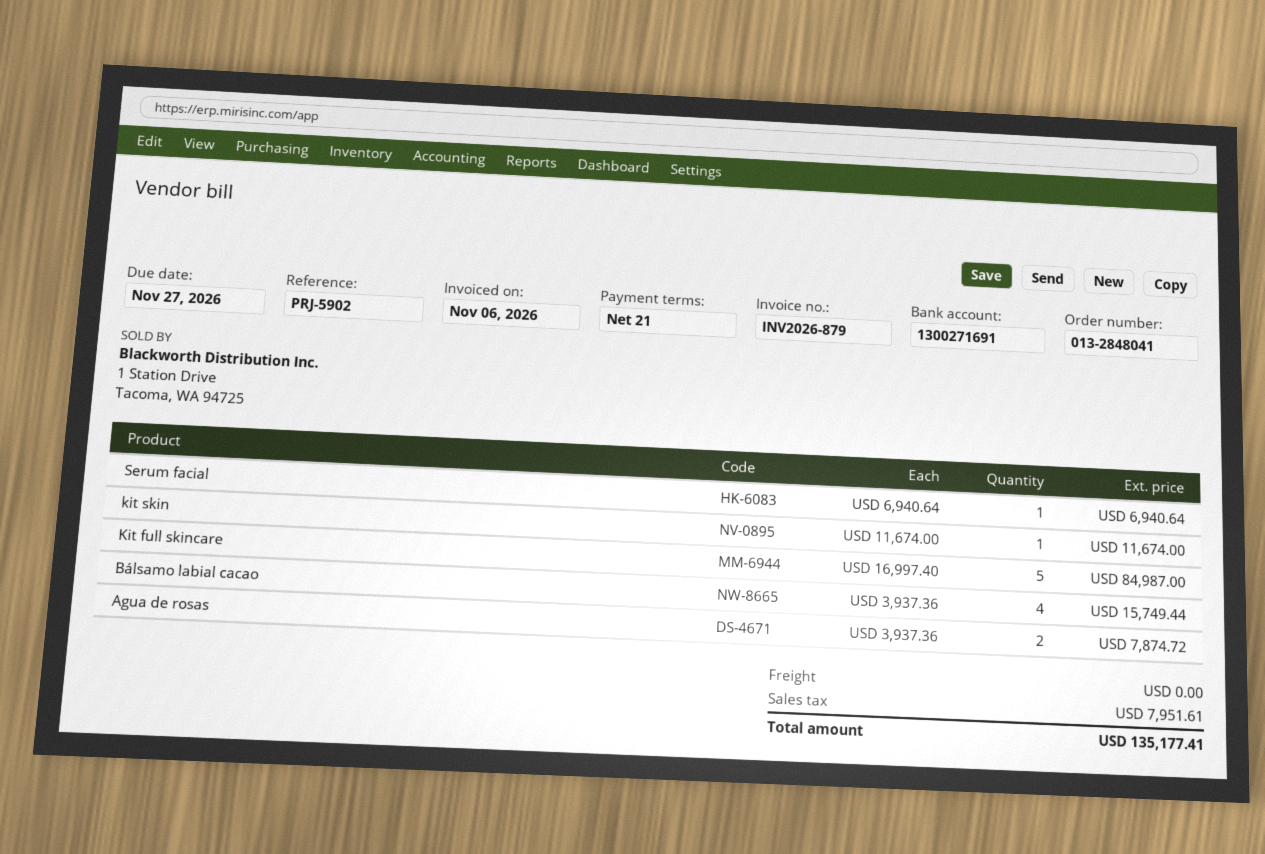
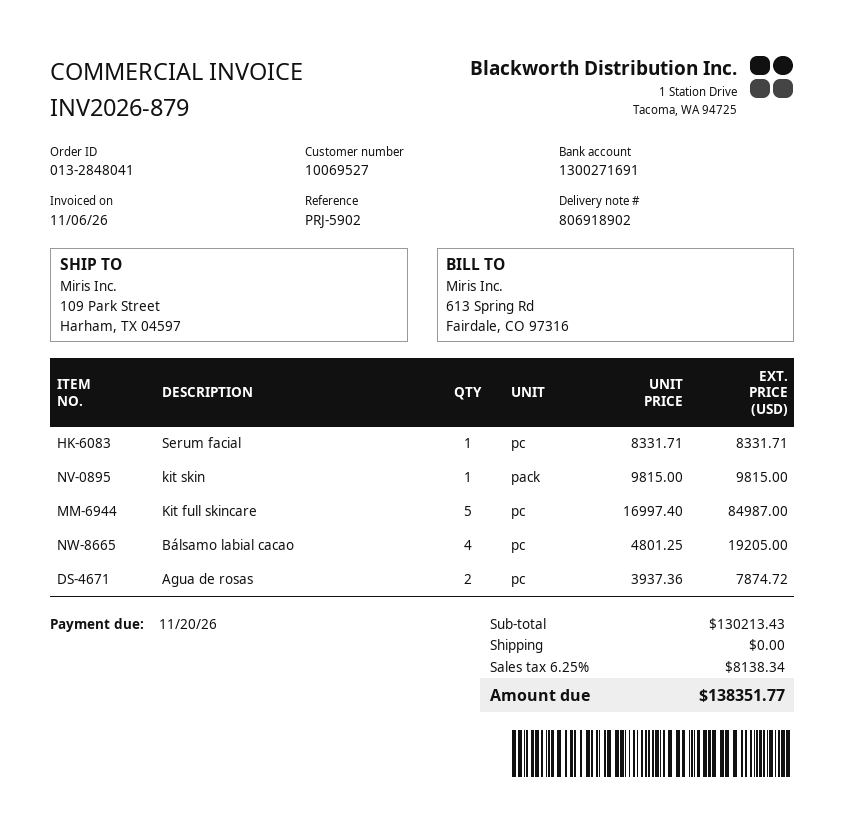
due date: 2026-11-27 -> 2026-11-20
Serum facial: 1 x 6940.64 = 6940.64 -> 1 x 8331.71 = 8331.71
kit skin: 1 x 11674.00 = 11674.00 -> 1 x 9815.00 = 9815.00
Bálsamo labial cacao: 4 x 3937.36 = 15749.44 -> 4 x 4801.25 = 19205.00
tax: 7951.61 -> 8138.34
total: 135177.41 -> 138351.77

